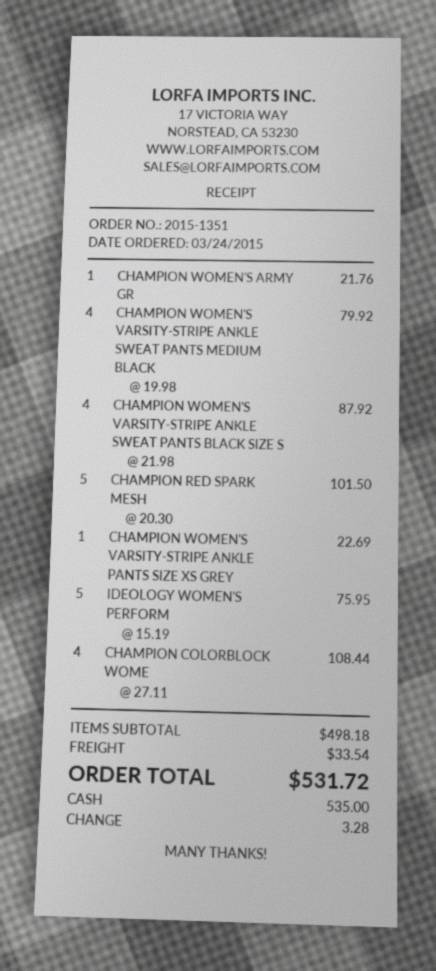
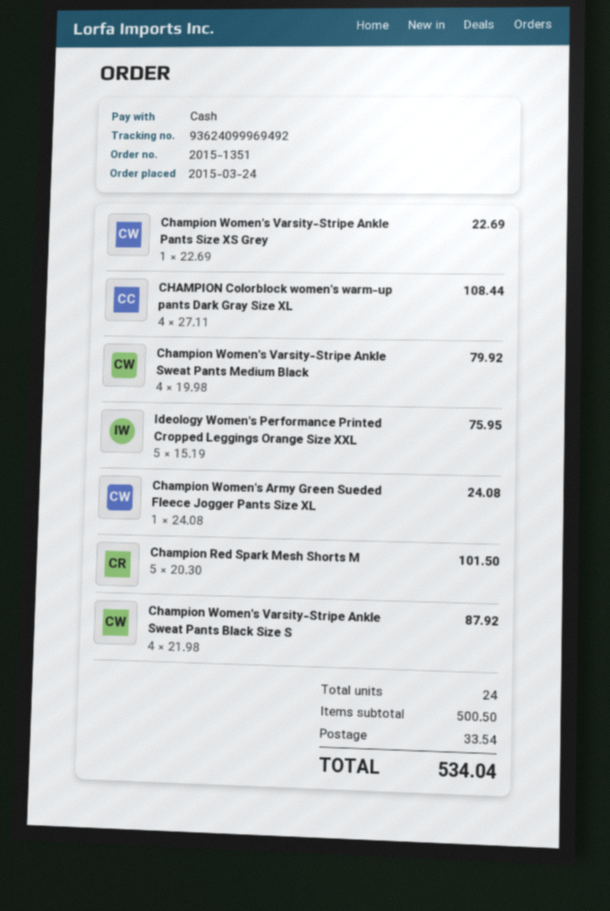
CHAMPION WOMEN'S ARMY GR: 1 x 21.76 = 21.76 -> 1 x 24.08 = 24.08
subtotal: 498.18 -> 500.50
total: 531.72 -> 534.04

